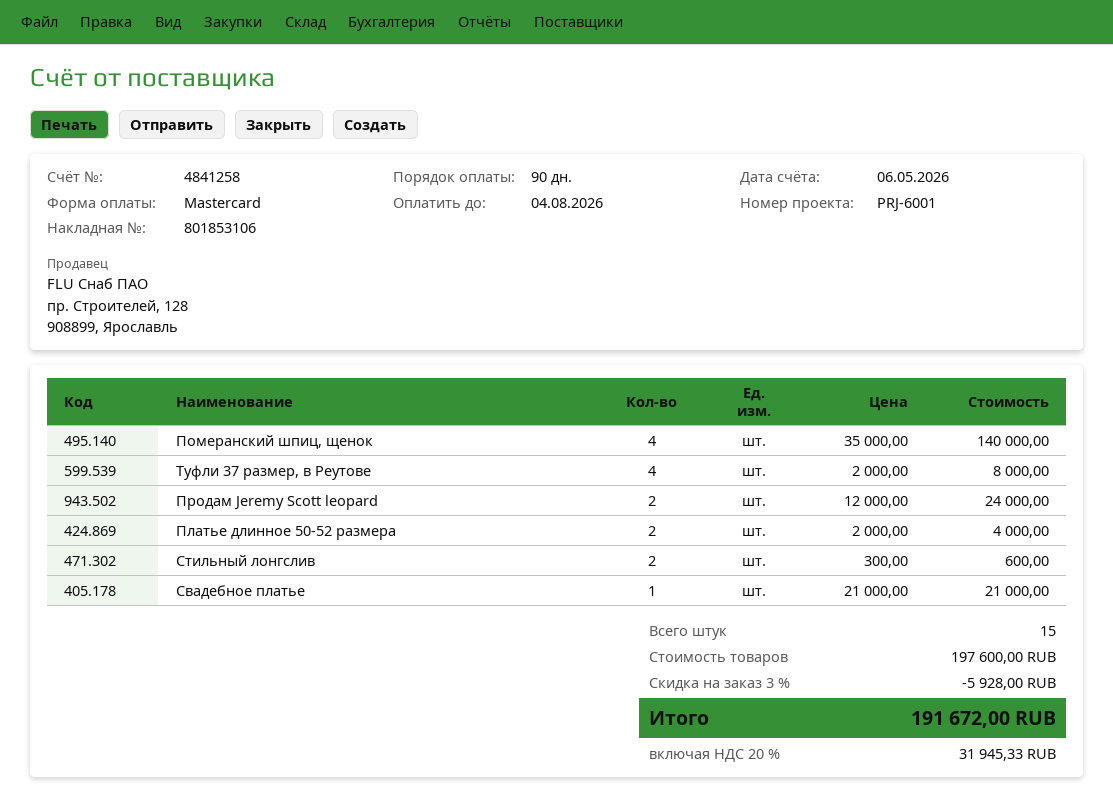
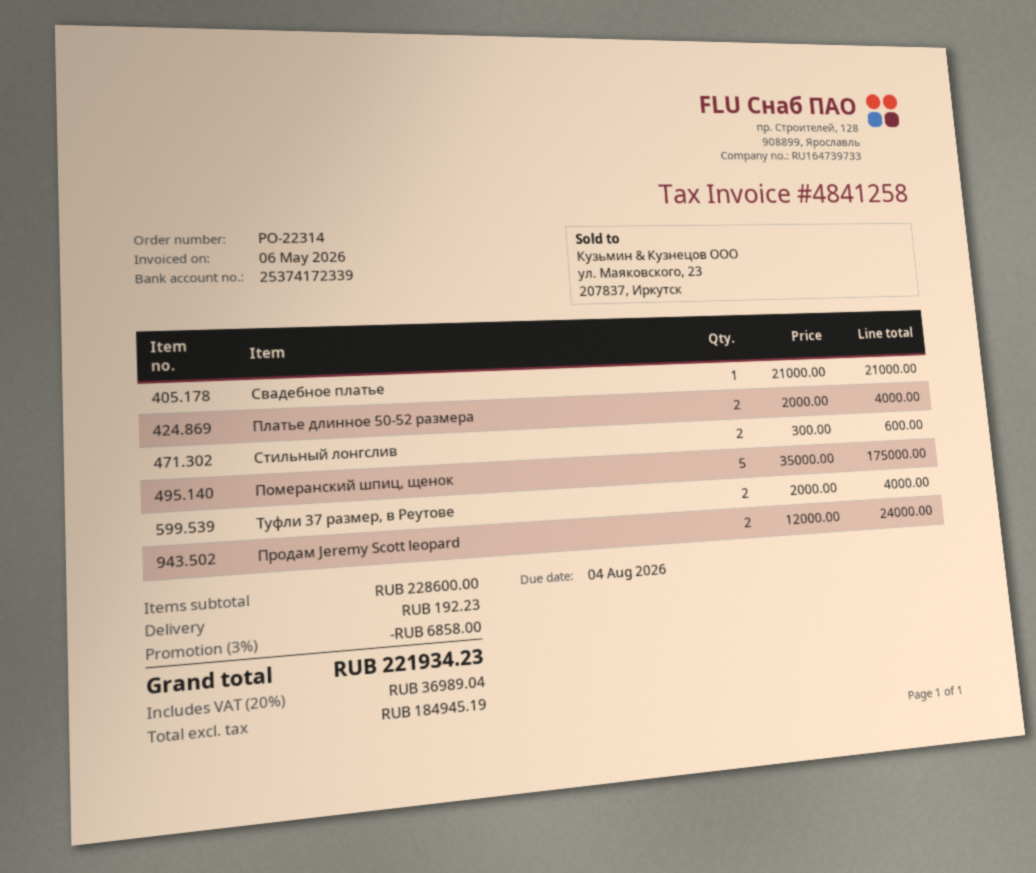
Померанский шпиц, щенок: 4 x 35000.00 = 140000.00 -> 5 x 35000.00 = 175000.00
Туфли 37 размер, в Реутове: 4 x 2000.00 = 8000.00 -> 2 x 2000.00 = 4000.00
subtotal: 197600.00 -> 228600.00
discount: 3% = 5928.00 -> 3% = 6858.00
shipping: none -> 192.23
tax: 20% = 31945.33 -> 20% = 36989.04
total: 191672.00 -> 221934.23

